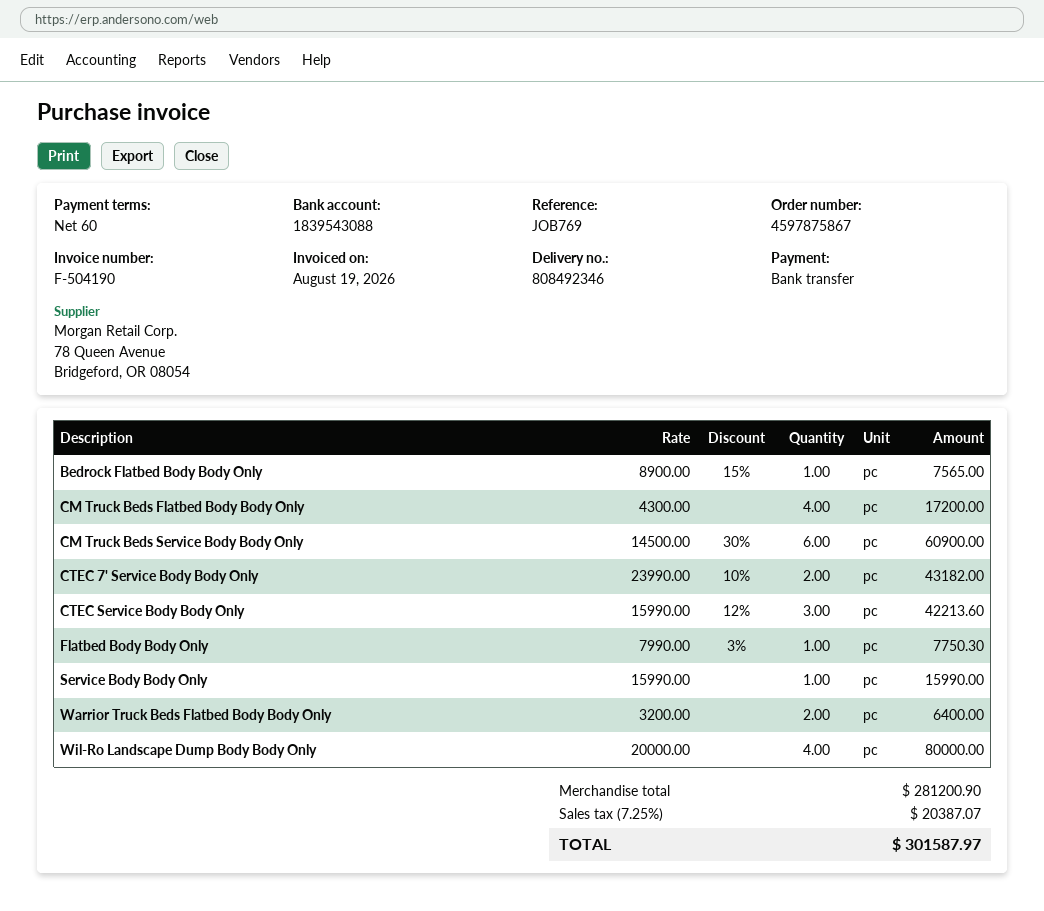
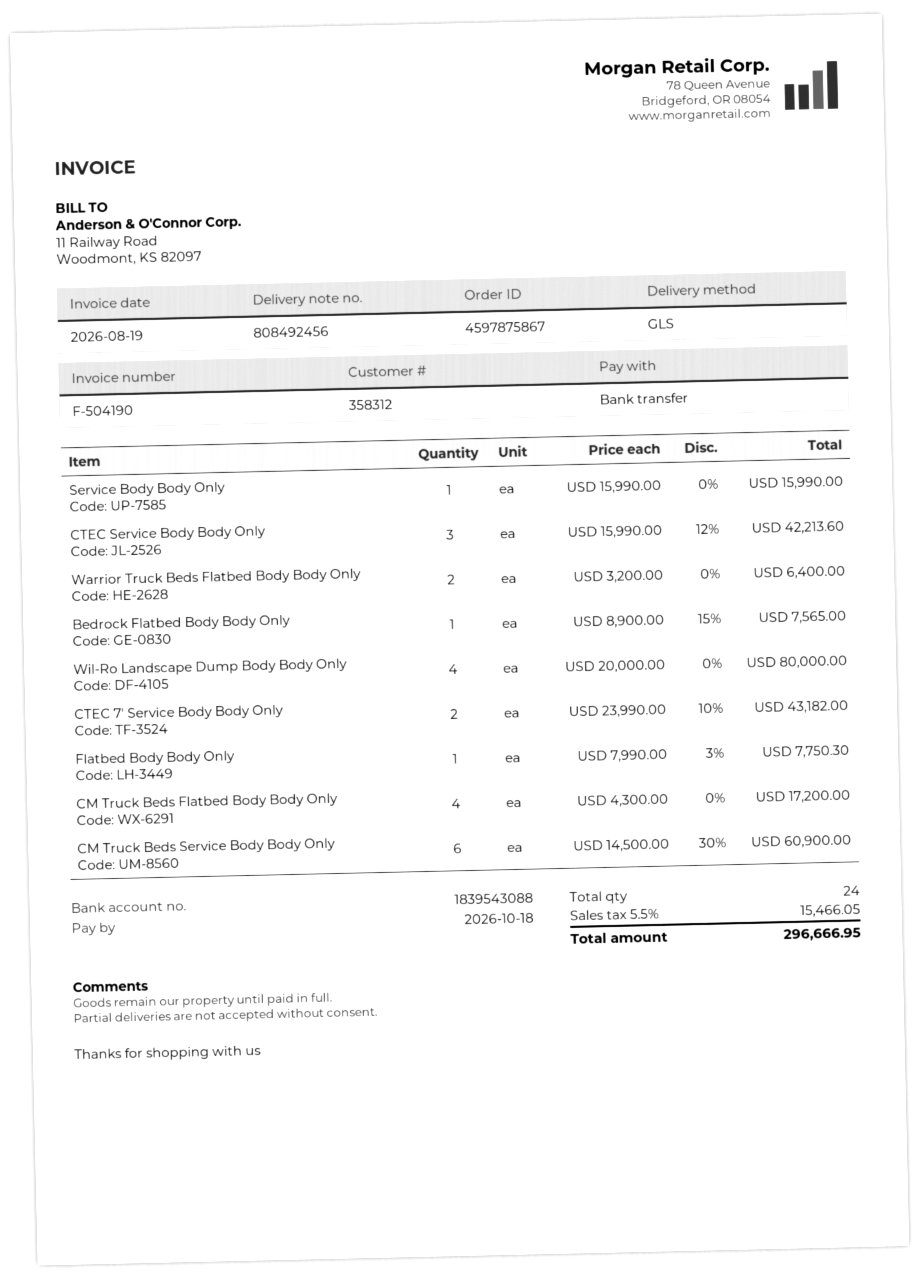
delivery note number: 808492346 -> 808492456
tax: 7.25% = 20387.07 -> 5.5% = 15466.05
total: 301587.97 -> 296666.95

